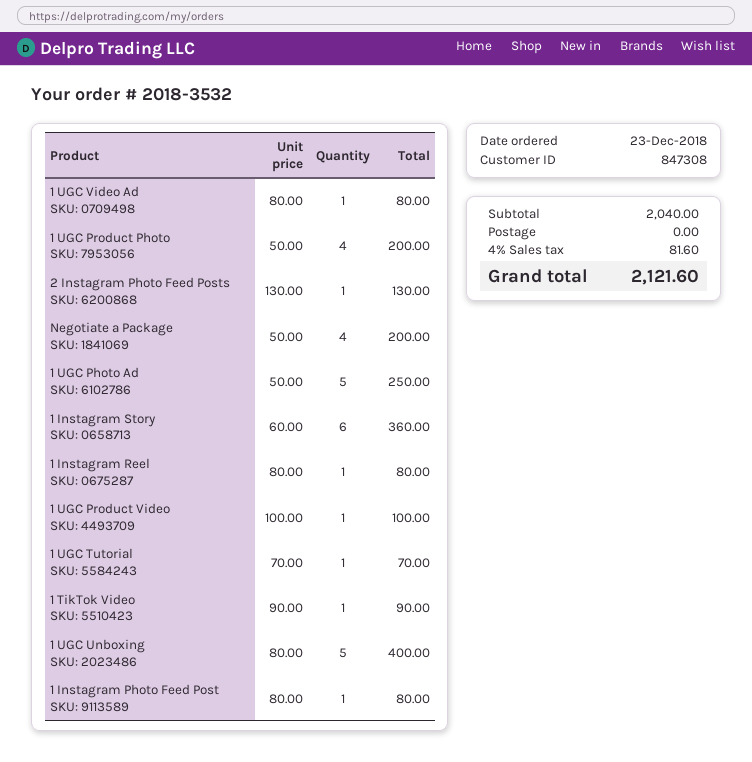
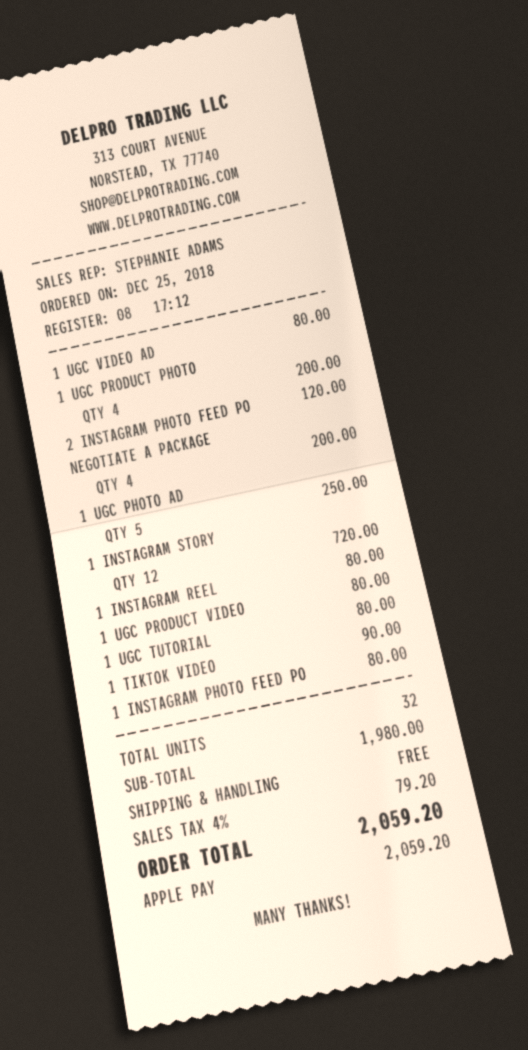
order date: 2018-12-23 -> 2018-12-25
2 Instagram Photo Feed Posts: 1 for 130.00 -> 1 for 120.00
1 Instagram Story: 6 for 360.00 -> 12 for 720.00
1 UGC Product Video: 1 for 100.00 -> 1 for 80.00
1 UGC Tutorial: 1 for 70.00 -> 1 for 80.00
1 UGC Unboxing: 5 for 400.00 -> none
subtotal: 2040.00 -> 1980.00
tax: 4% = 81.60 -> 4% = 79.20
total: 2121.60 -> 2059.20

